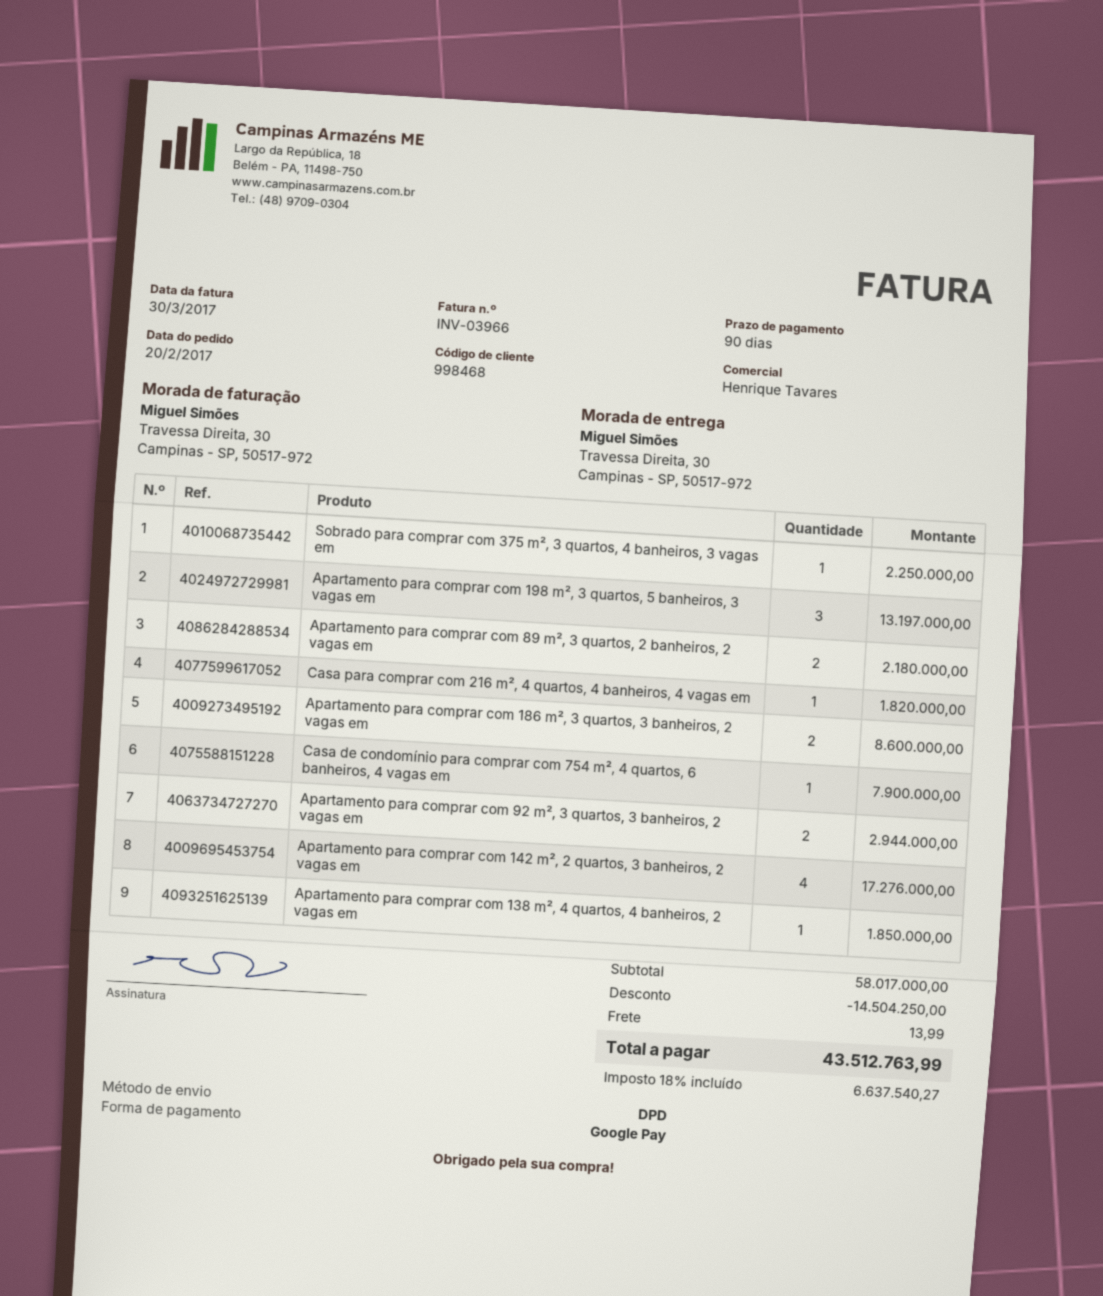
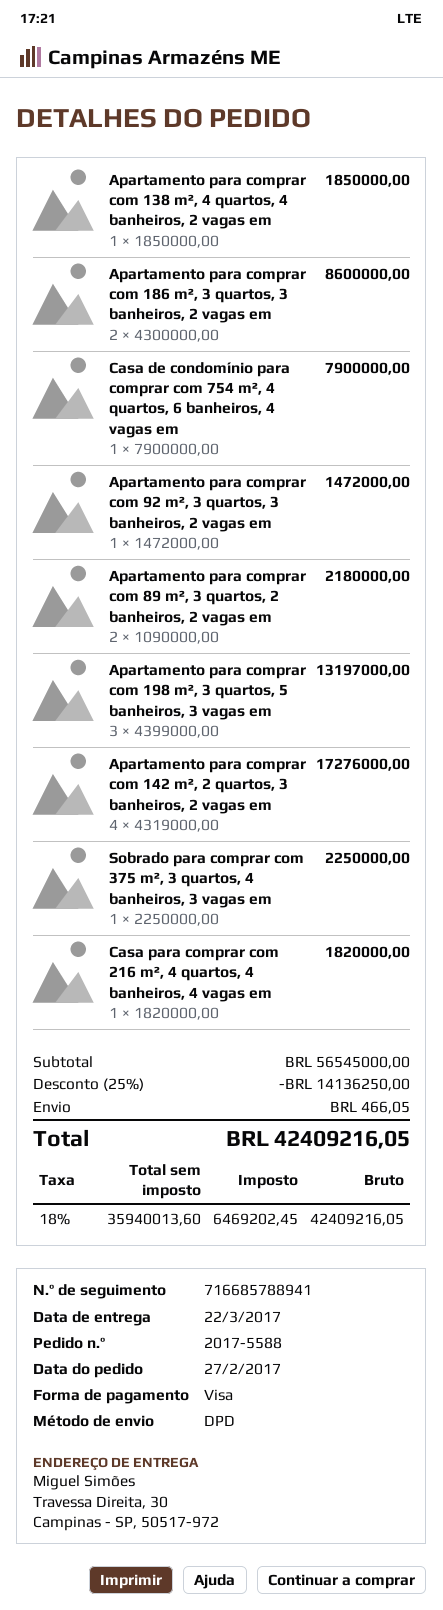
order date: 2017-02-20 -> 2017-02-27
payment method: Google Pay -> Visa
Apartamento para comprar com 92 m², 3 quartos, 3 banheiros, 2 vagas em: 2 for 2944000.00 -> 1 for 1472000.00
subtotal: 58017000.00 -> 56545000.00
discount: 14504250.00 -> 14136250.00
shipping: 13.99 -> 466.05
tax: 18% = 6637540.27 -> 18% = 6469202.45
total: 43512763.99 -> 42409216.05

